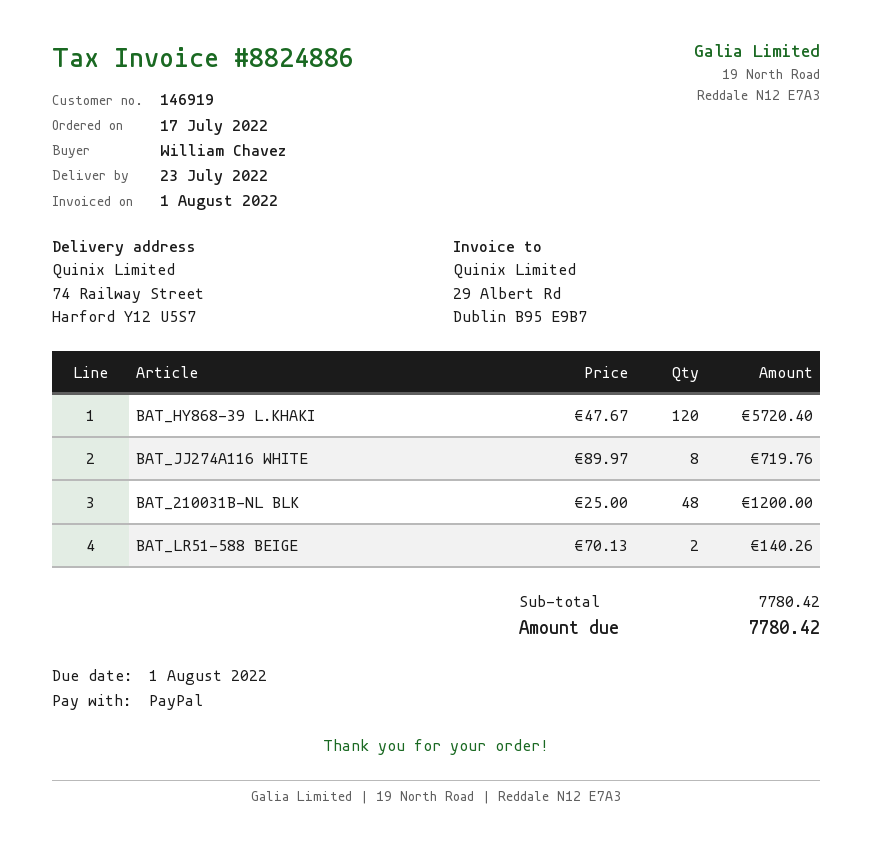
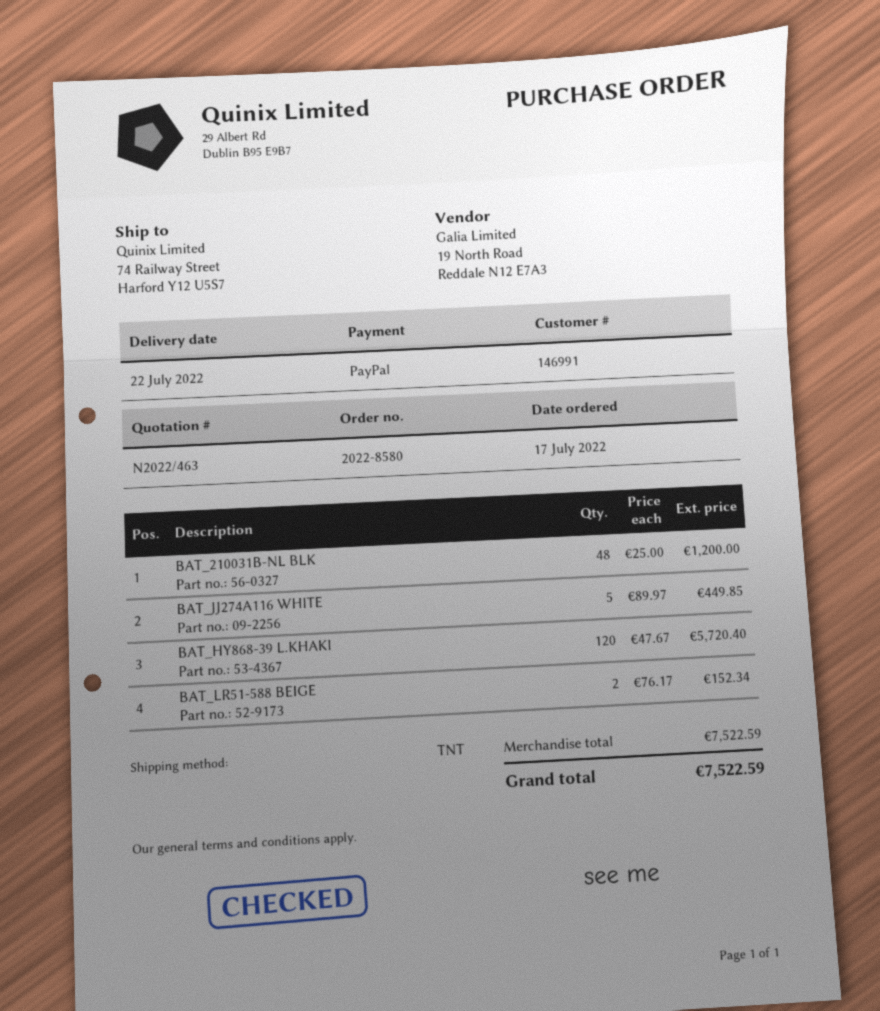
delivery date: 2022-07-23 -> 2022-07-22
customer number: 146919 -> 146991
BAT_JJ274A116 WHITE: 8 x 89.97 = 719.76 -> 5 x 89.97 = 449.85
BAT_LR51-588 BEIGE: 2 x 70.13 = 140.26 -> 2 x 76.17 = 152.34
subtotal: 7780.42 -> 7522.59
total: 7780.42 -> 7522.59

